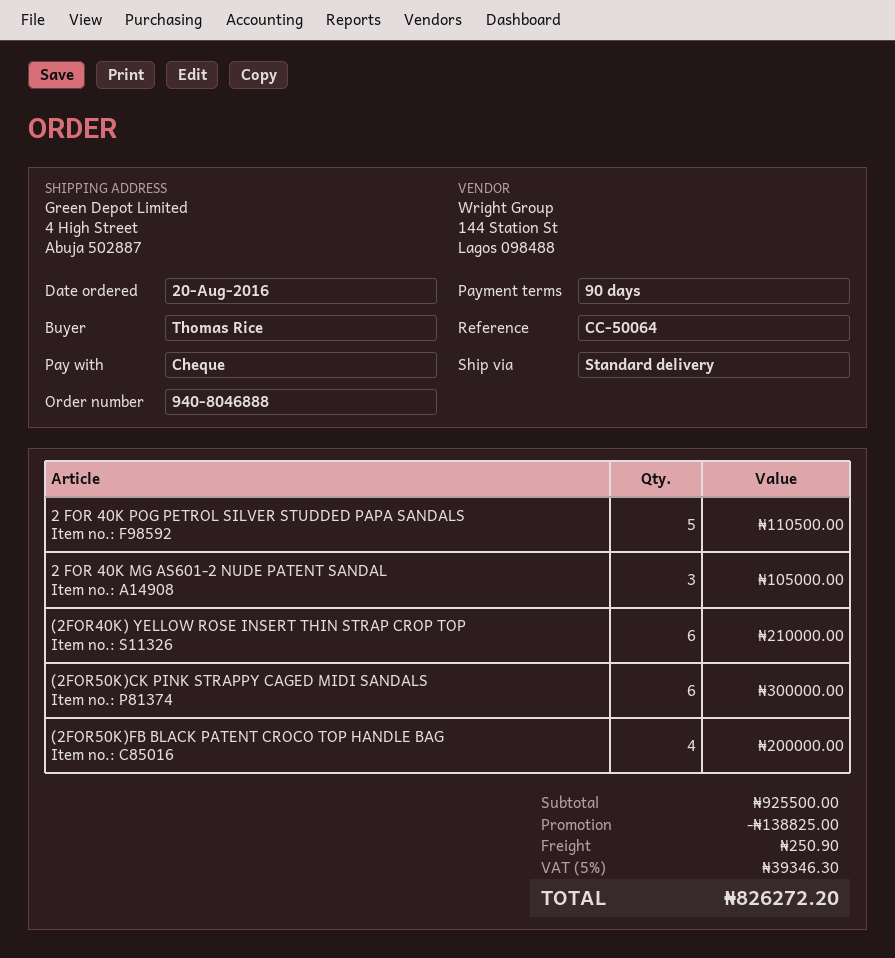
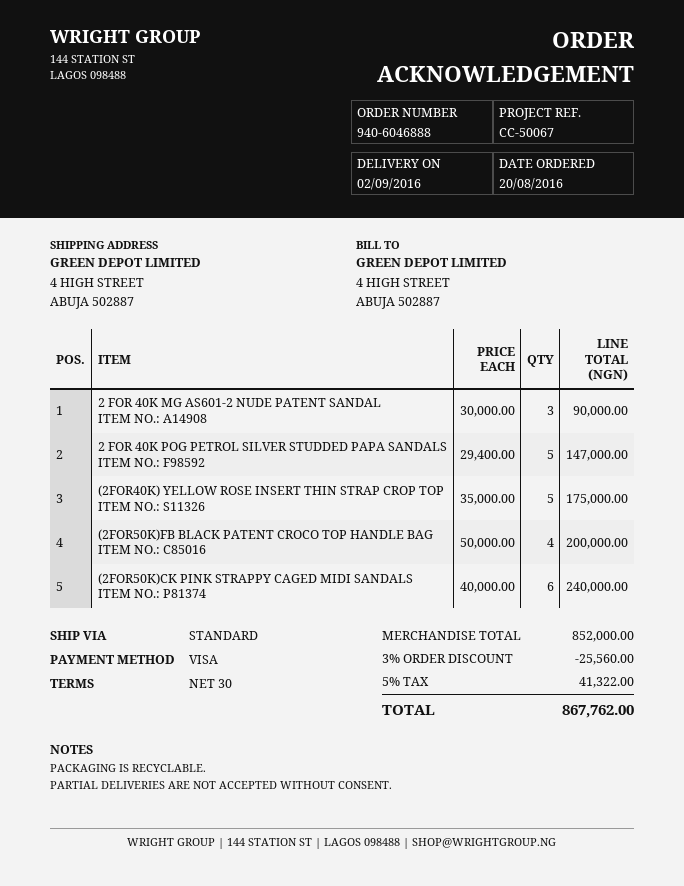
order number: 940-8046888 -> 940-6046888
payment terms: 90 days -> 30 days
reference: CC-50064 -> CC-50067
payment method: cheque -> Visa
2 FOR 40K POG PETROL SILVER STUDDED PAPA SANDALS: 5 for 110500.00 -> 5 for 147000.00
2 FOR 40K MG AS601-2 NUDE PATENT SANDAL: 3 for 105000.00 -> 3 for 90000.00
(2FOR40K) YELLOW ROSE INSERT THIN STRAP CROP TOP: 6 for 210000.00 -> 5 for 175000.00
(2FOR50K)CK PINK STRAPPY CAGED MIDI SANDALS: 6 for 300000.00 -> 6 for 240000.00
subtotal: 925500.00 -> 852000.00
discount: 138825.00 -> 25560.00
shipping: 250.90 -> none
tax: 5% = 39346.30 -> 5% = 41322.00
total: 826272.20 -> 867762.00

